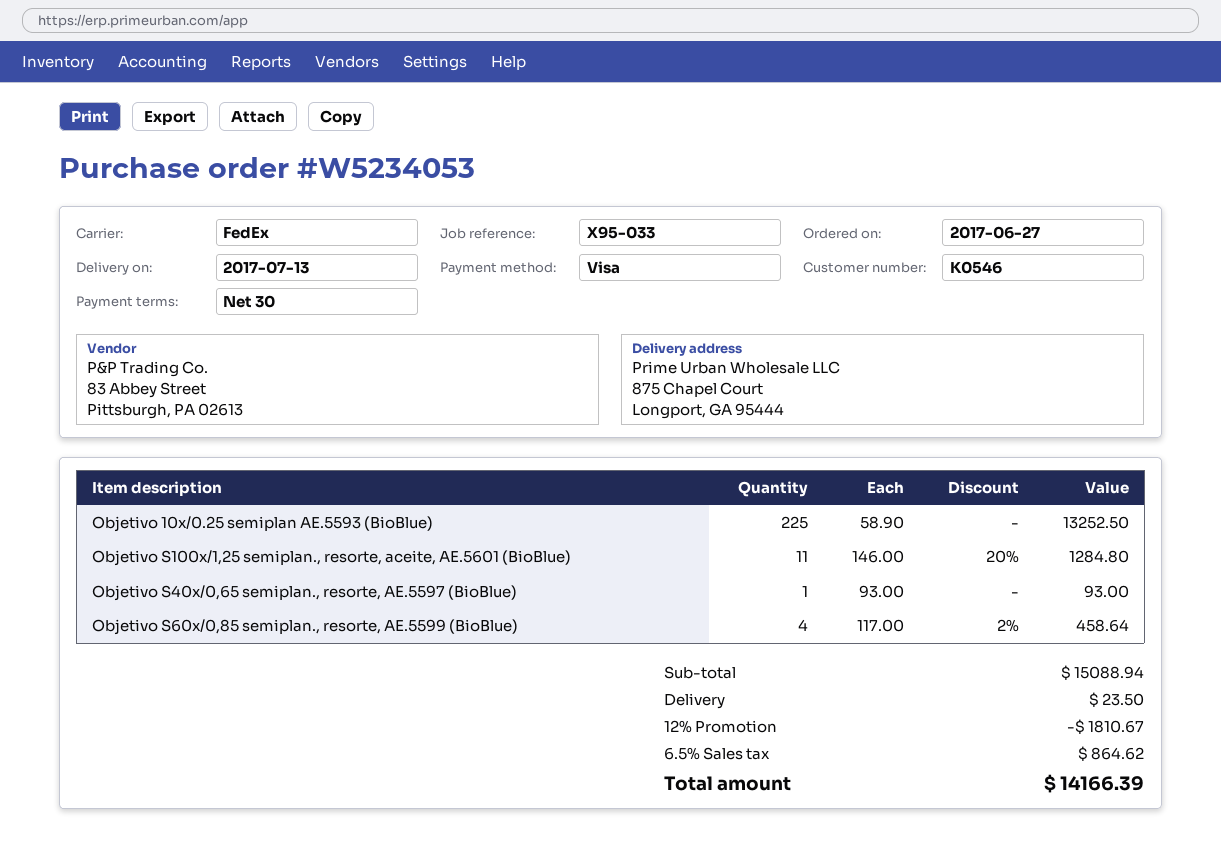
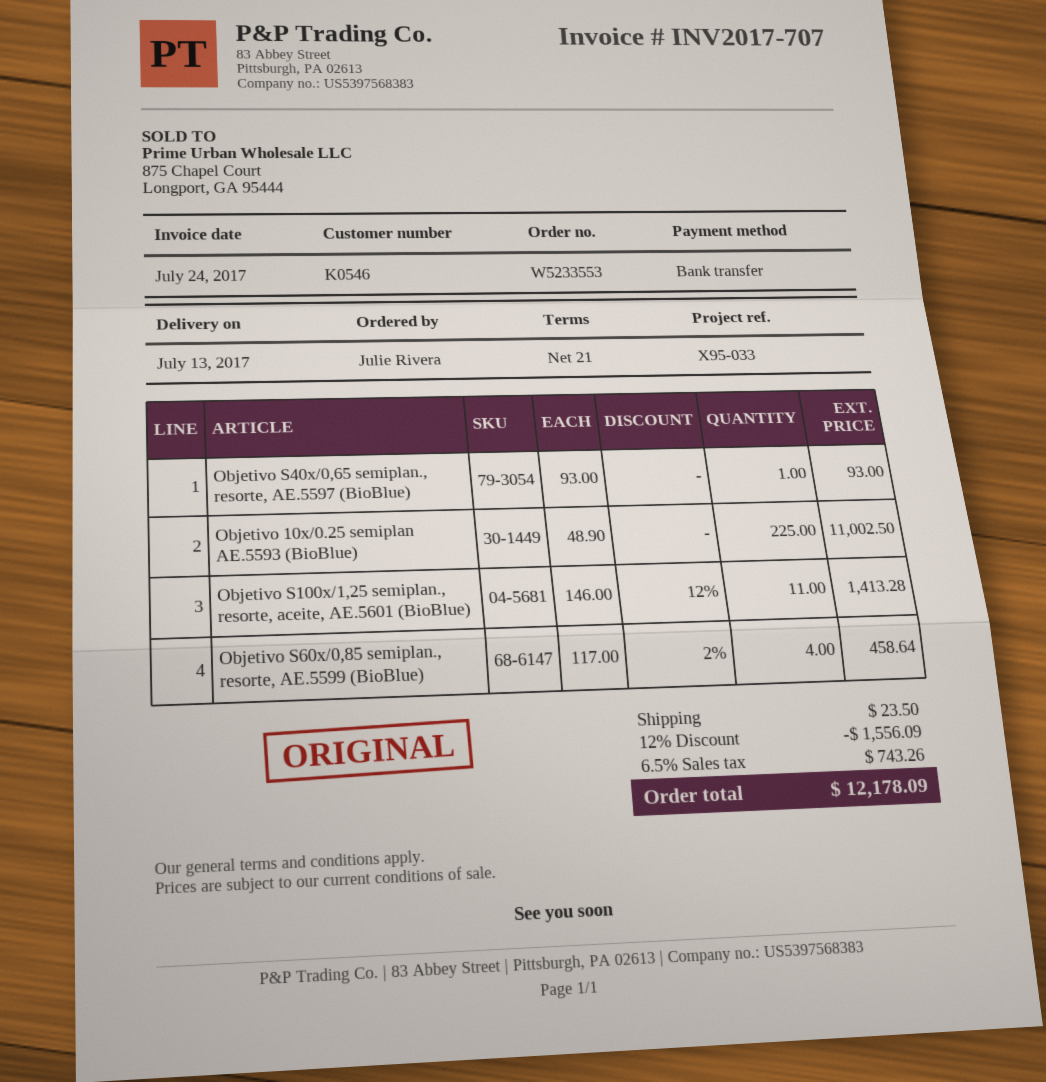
order number: W5234053 -> W5233553
payment terms: 30 days -> 21 days
payment method: Visa -> bank transfer
Objetivo 10x/0.25 semiplan AE.5593 (BioBlue): 225 x 58.90 = 13252.50 -> 225 x 48.90 = 11002.50
Objetivo S100x/1,25 semiplan., resorte, aceite, AE.5601 (BioBlue): 11 x 146.00 - 20% = 1284.80 -> 11 x 146.00 - 12% = 1413.28
discount: 12% = 1810.67 -> 12% = 1556.09
tax: 6.5% = 864.62 -> 6.5% = 743.26
total: 14166.39 -> 12178.09

